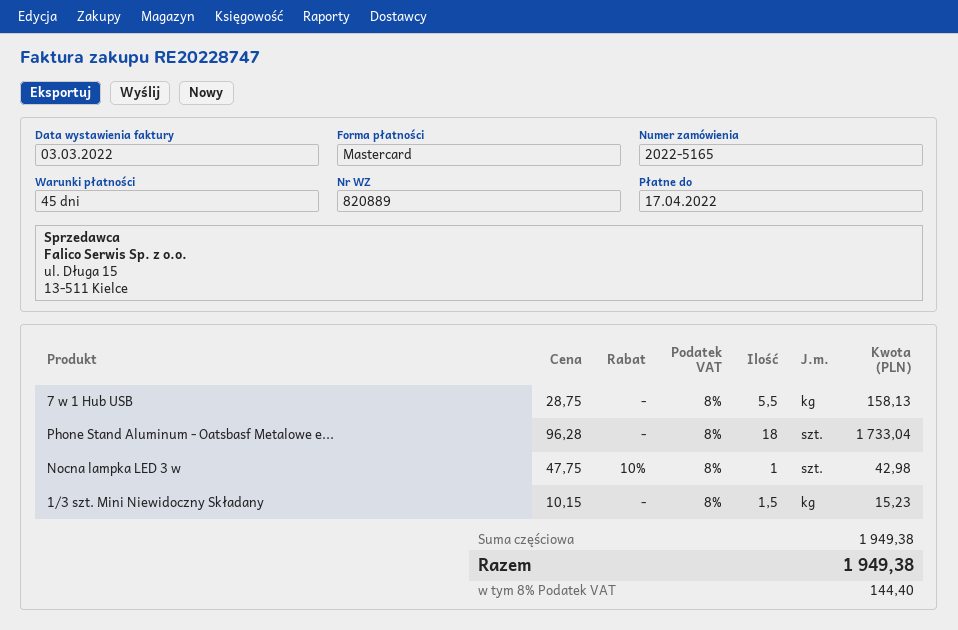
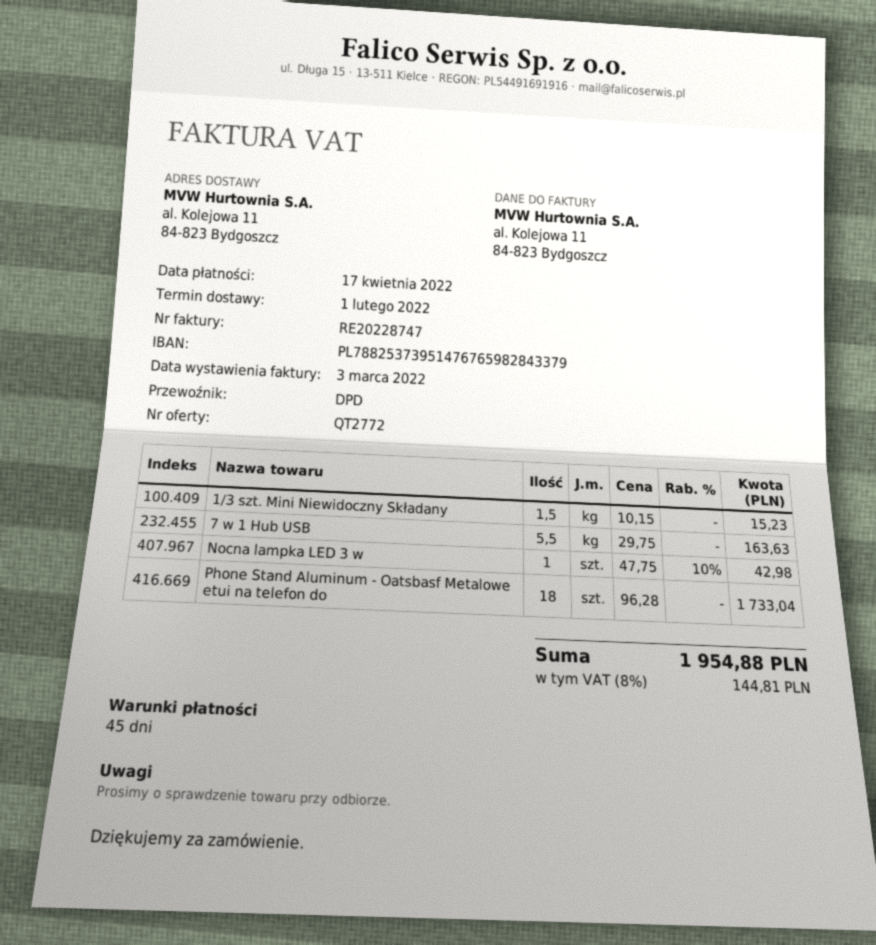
7 w 1 Hub USB: 5.5 x 28.75 = 158.13 -> 5.5 x 29.75 = 163.63
tax: 8% = 144.40 -> 8% = 144.81
total: 1949.38 -> 1954.88

